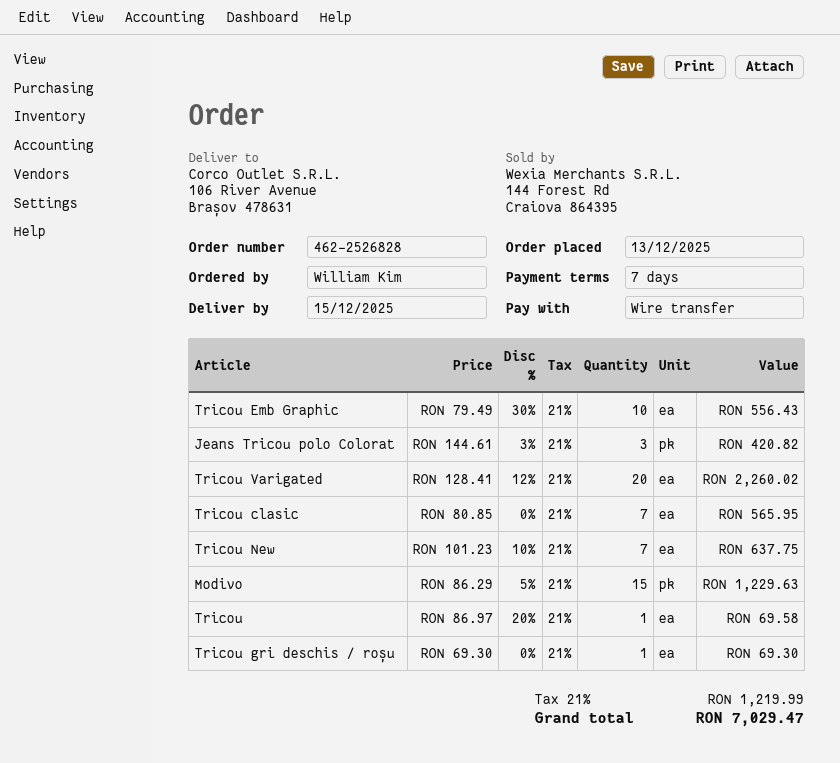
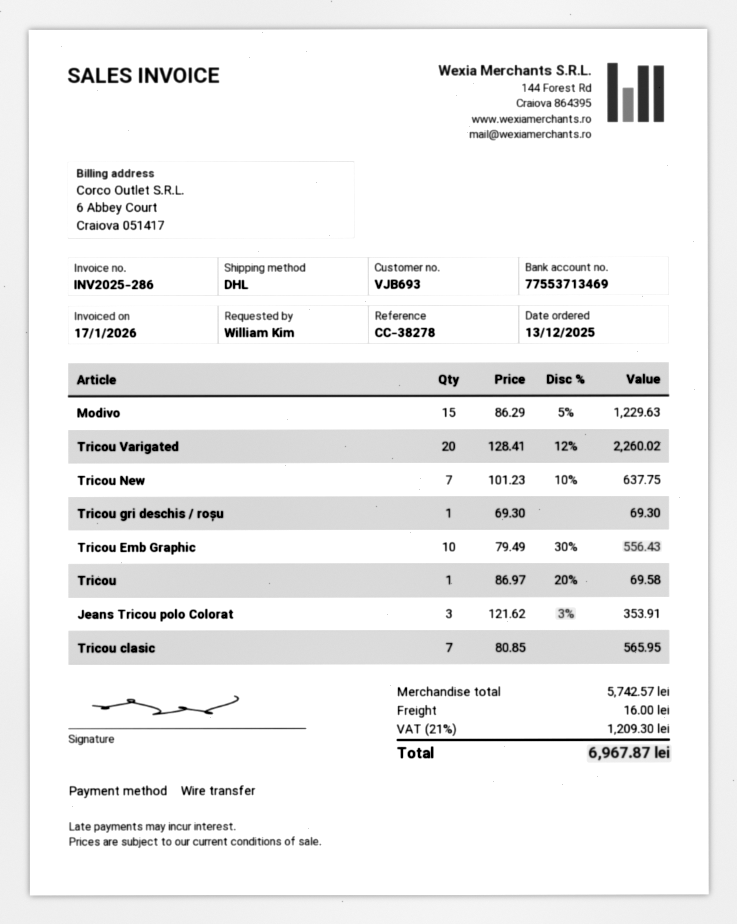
Jeans Tricou polo Colorat: 3 x 144.61 - 3% = 420.82 -> 3 x 121.62 - 3% = 353.91
shipping: none -> 16.00
tax: 21% = 1219.99 -> 21% = 1209.30
total: 7029.47 -> 6967.87

